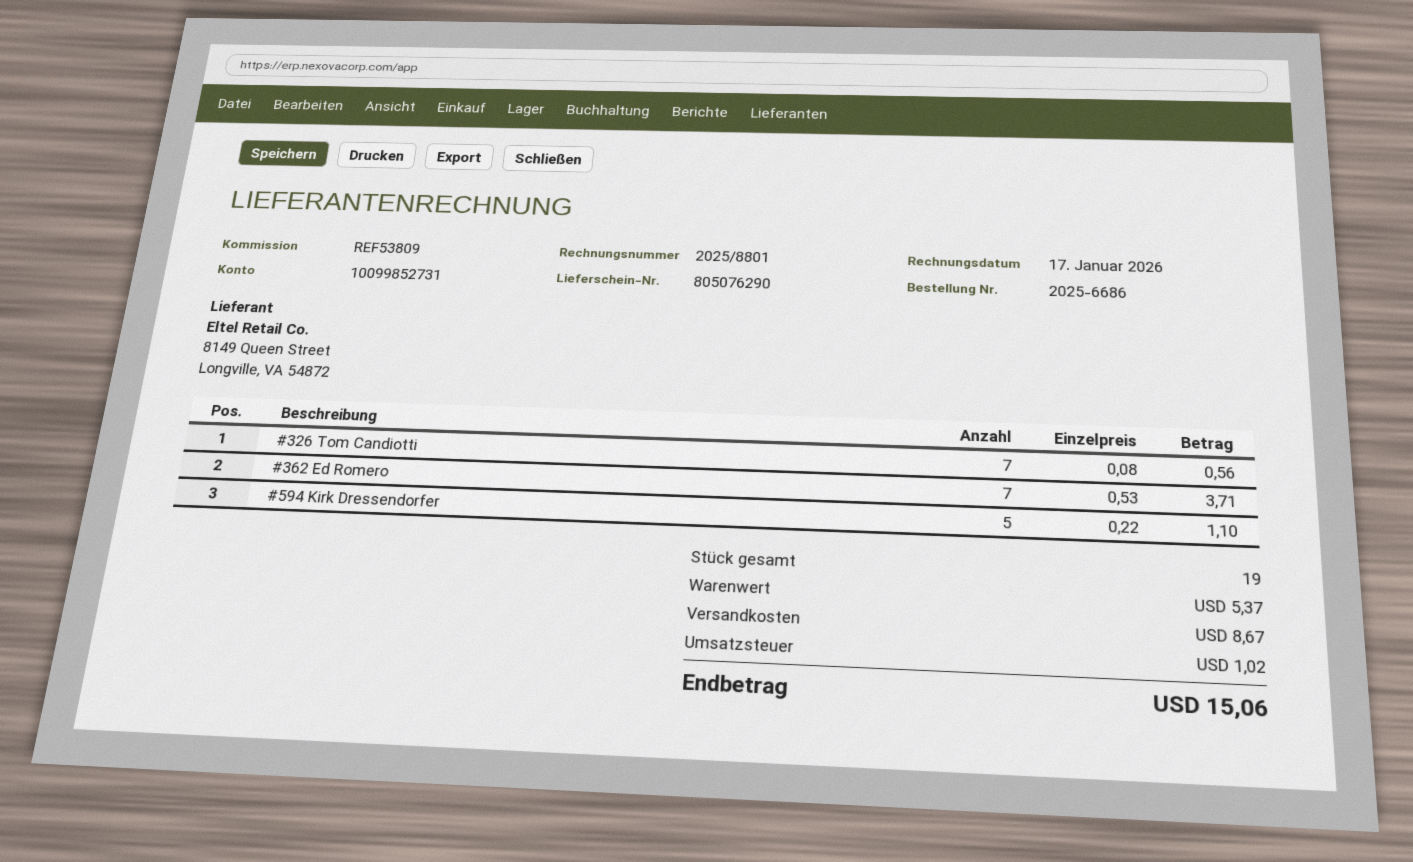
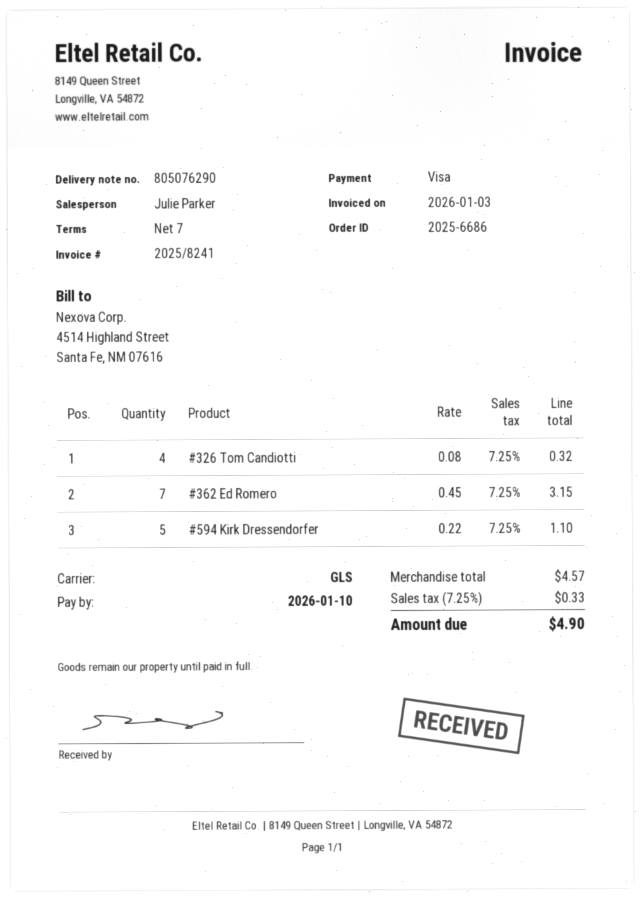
invoice number: 2025/8801 -> 2025/8241
invoice date: 2026-01-17 -> 2026-01-03
#326 Tom Candiotti: 7 x 0.08 = 0.56 -> 4 x 0.08 = 0.32
#362 Ed Romero: 7 x 0.53 = 3.71 -> 7 x 0.45 = 3.15
subtotal: 5.37 -> 4.57
shipping: 8.67 -> none
tax: 1.02 -> 0.33
total: 15.06 -> 4.90

